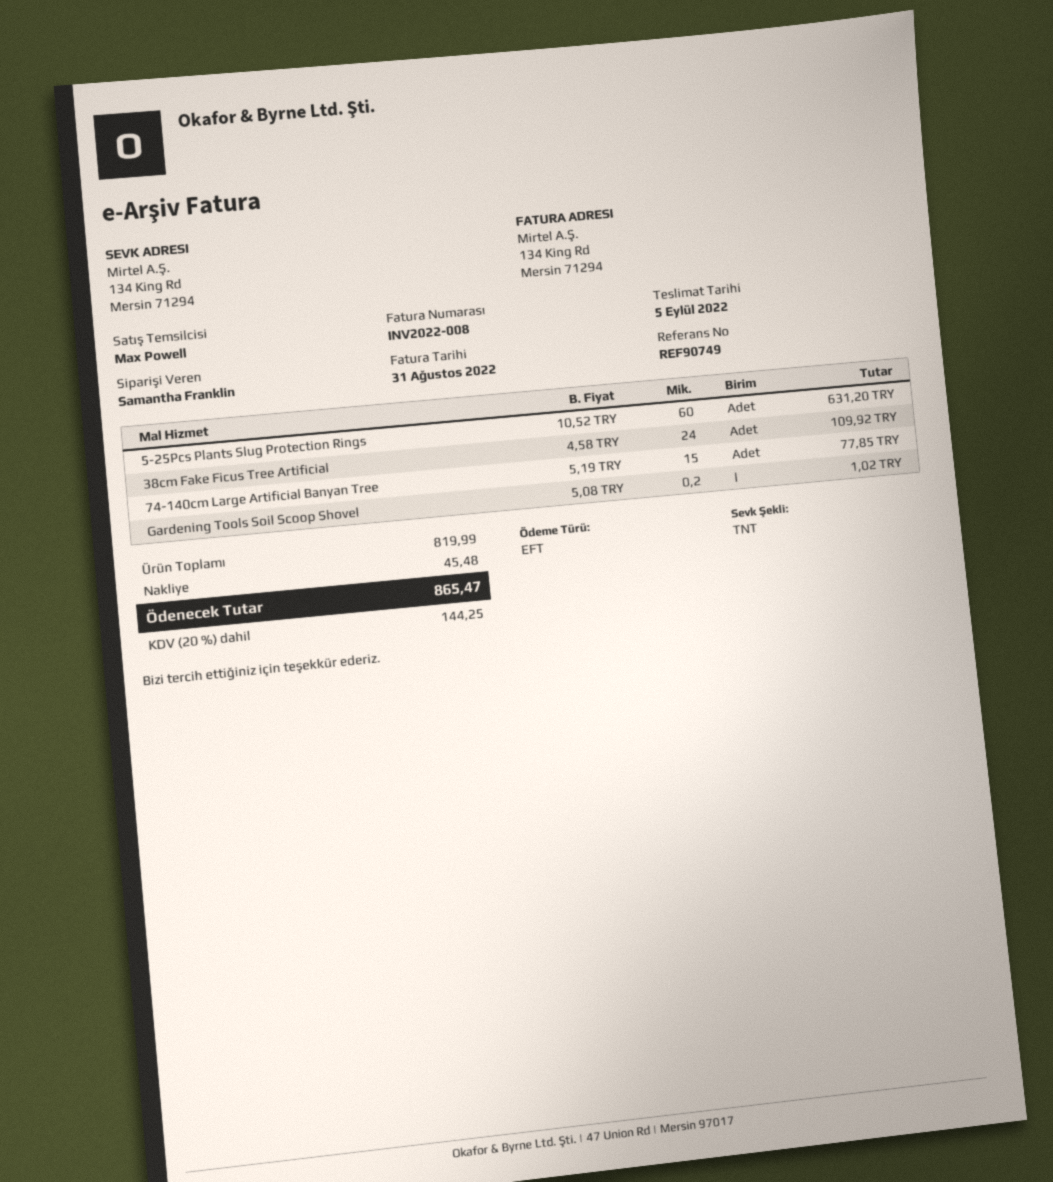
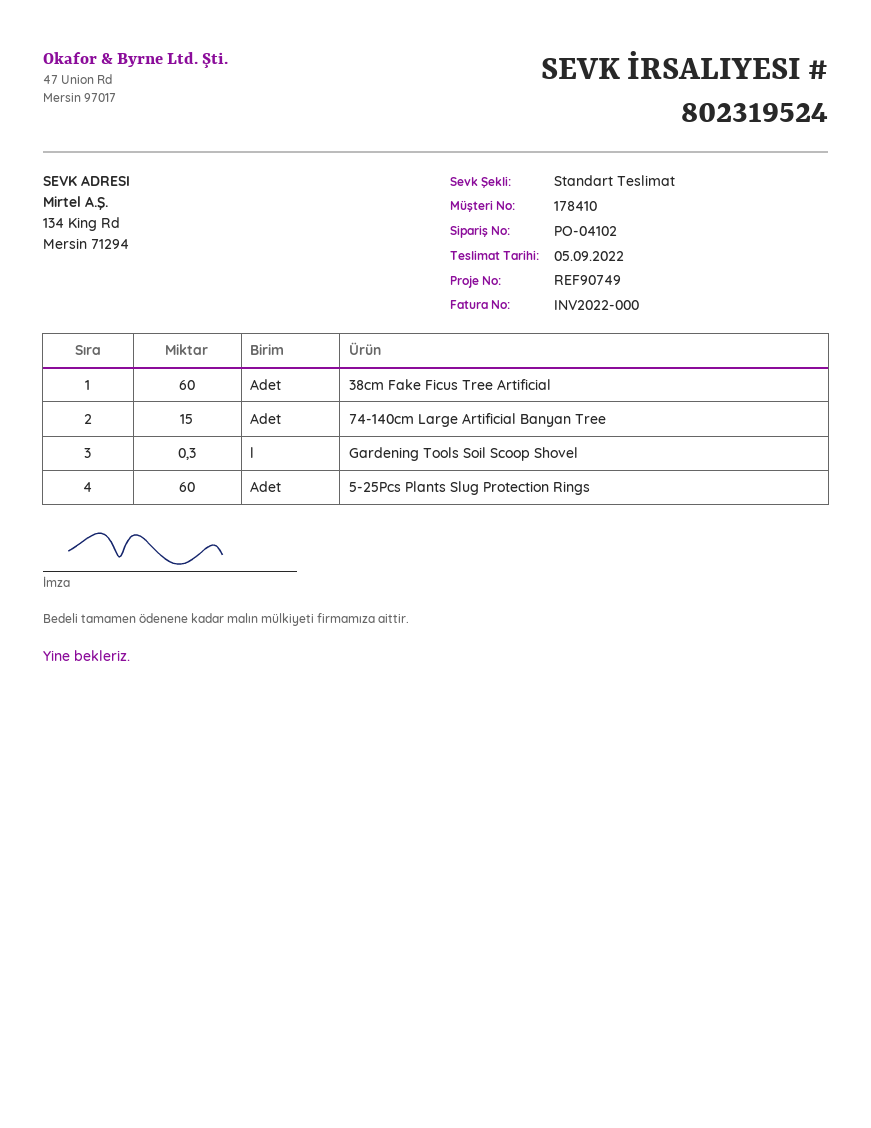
invoice number: INV2022-008 -> INV2022-000
shipping method: TNT -> standard
38cm Fake Ficus Tree Artificial: 24 -> 60
Gardening Tools Soil Scoop Shovel: 0.2 -> 0.3

